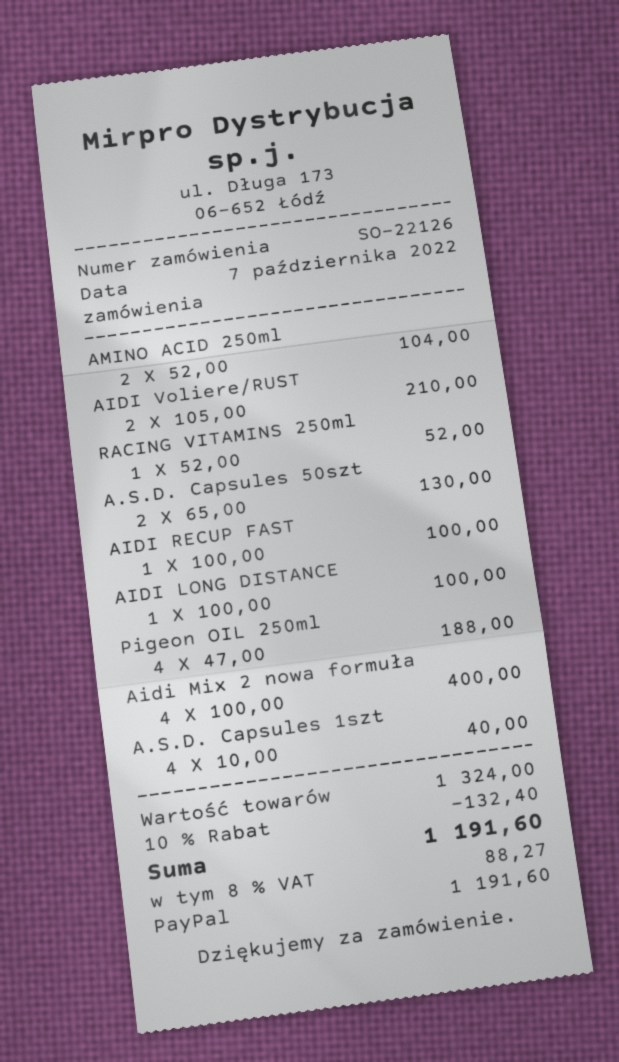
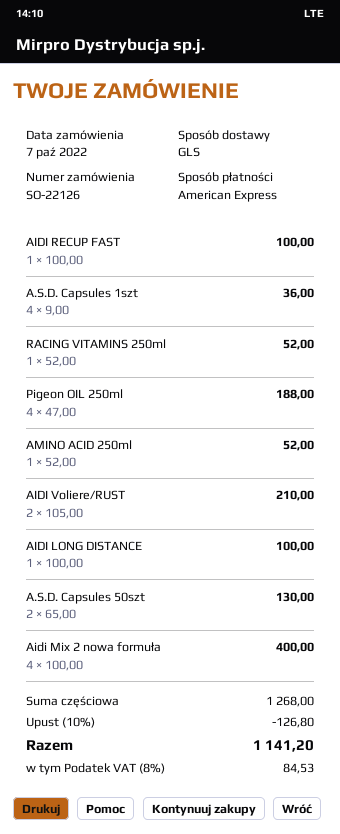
payment method: PayPal -> American Express
AMINO ACID 250ml: 2 x 52.00 = 104.00 -> 1 x 52.00 = 52.00
A.S.D. Capsules 1szt: 4 x 10.00 = 40.00 -> 4 x 9.00 = 36.00
subtotal: 1324.00 -> 1268.00
discount: 10% = 132.40 -> 10% = 126.80
tax: 8% = 88.27 -> 8% = 84.53
total: 1191.60 -> 1141.20

